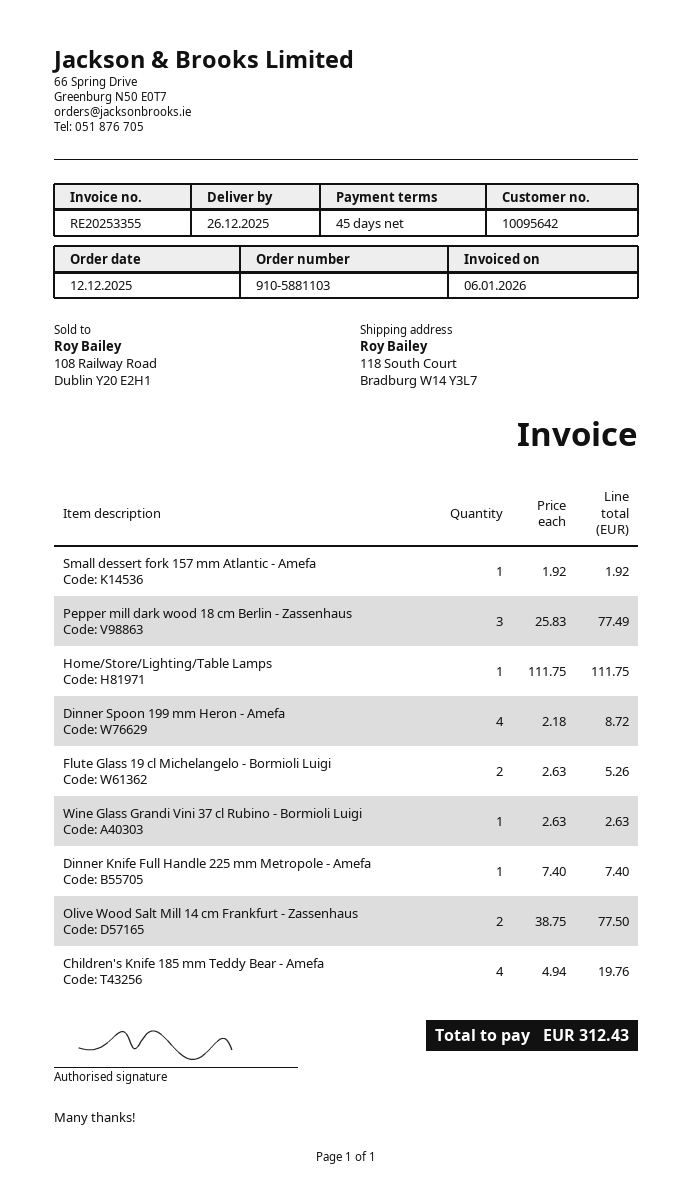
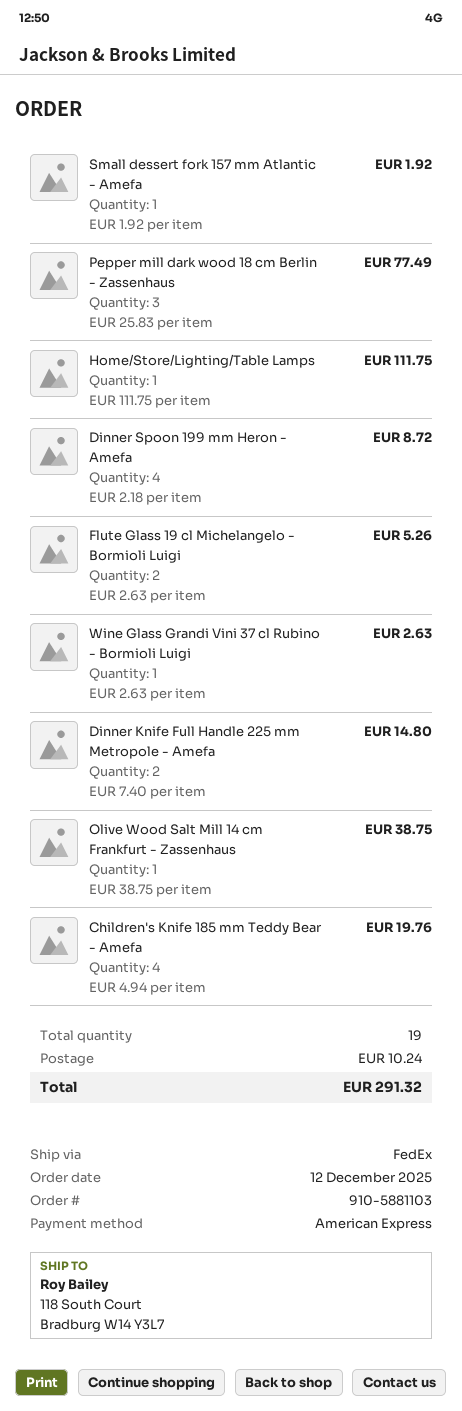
Dinner Knife Full Handle 225 mm Metropole - Amefa: 1 x 7.40 = 7.40 -> 2 x 7.40 = 14.80
Olive Wood Salt Mill 14 cm Frankfurt - Zassenhaus: 2 x 38.75 = 77.50 -> 1 x 38.75 = 38.75
shipping: none -> 10.24
total: 312.43 -> 291.32

